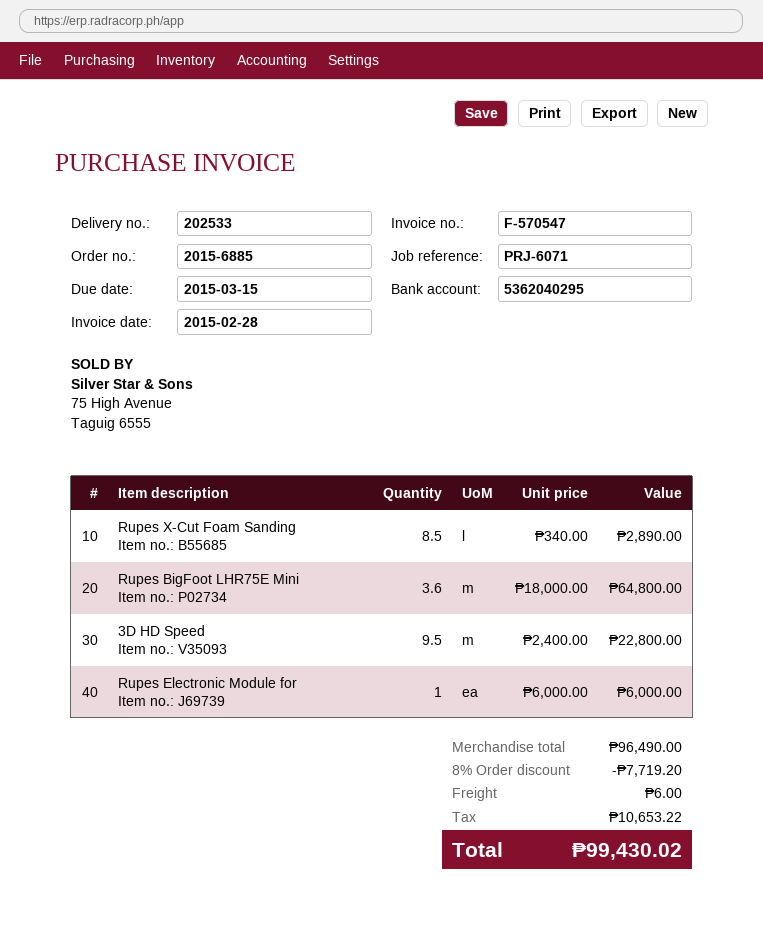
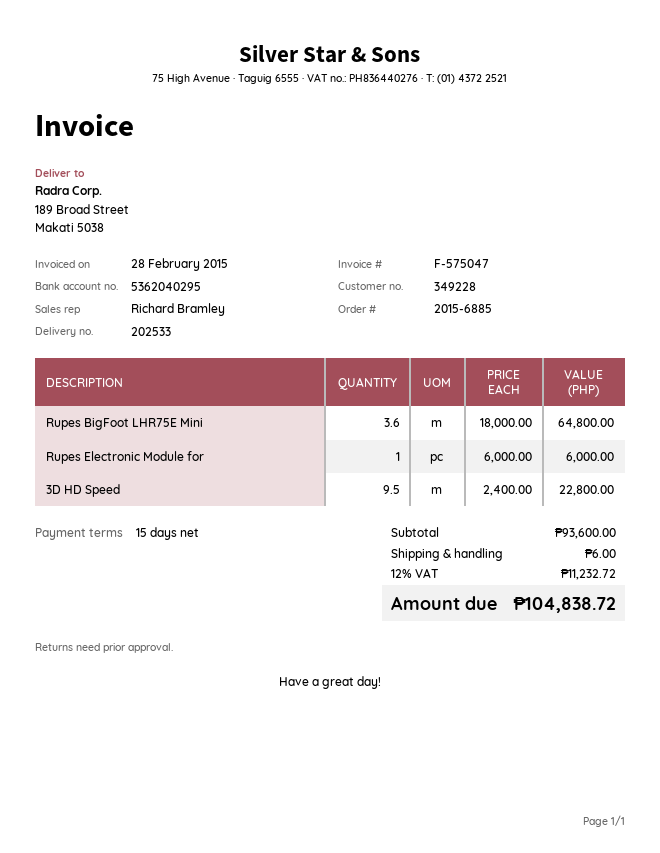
invoice number: F-570547 -> F-575047
Rupes X-Cut Foam Sanding: 8.5 x 340.00 = 2890.00 -> none
subtotal: 96490.00 -> 93600.00
discount: 8% = 7719.20 -> none
tax: 10653.22 -> 11232.72
total: 99430.02 -> 104838.72

